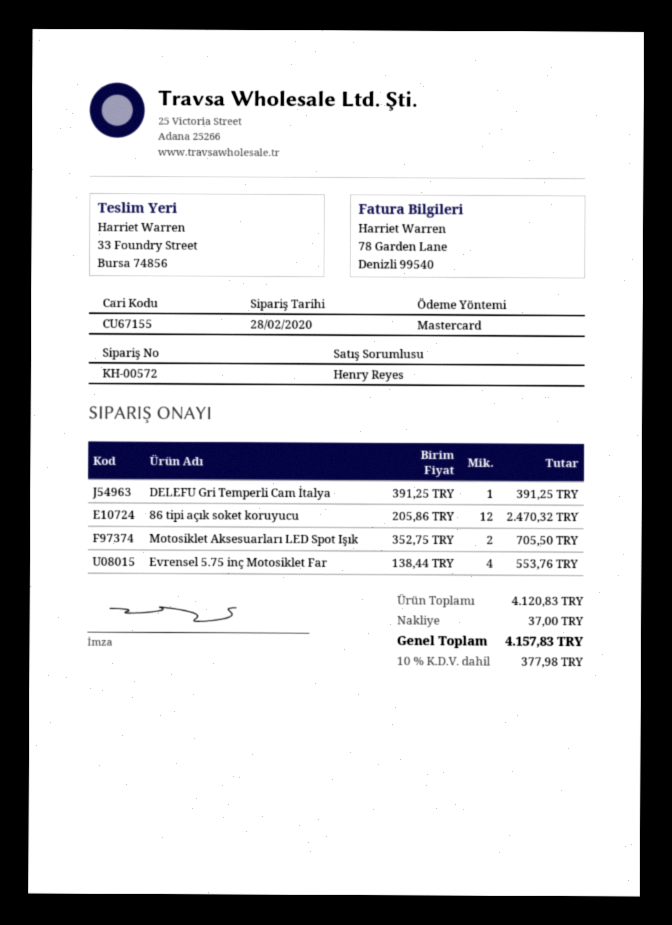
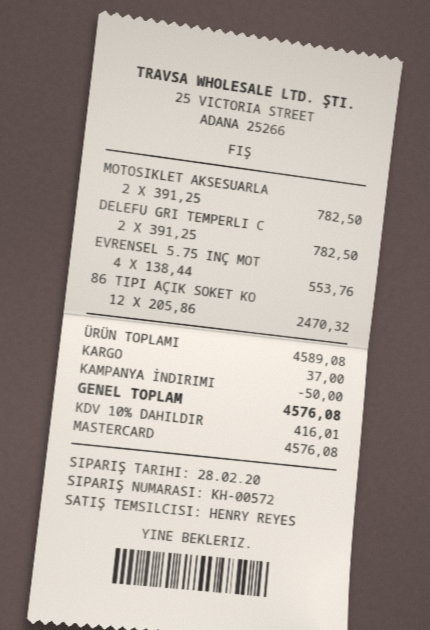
DELEFU Gri Temperli Cam İtalya: 1 x 391.25 = 391.25 -> 2 x 391.25 = 782.50
Motosiklet Aksesuarları LED Spot Işık: 2 x 352.75 = 705.50 -> 2 x 391.25 = 782.50
subtotal: 4120.83 -> 4589.08
discount: none -> 50.00
tax: 10% = 377.98 -> 10% = 416.01
total: 4157.83 -> 4576.08

